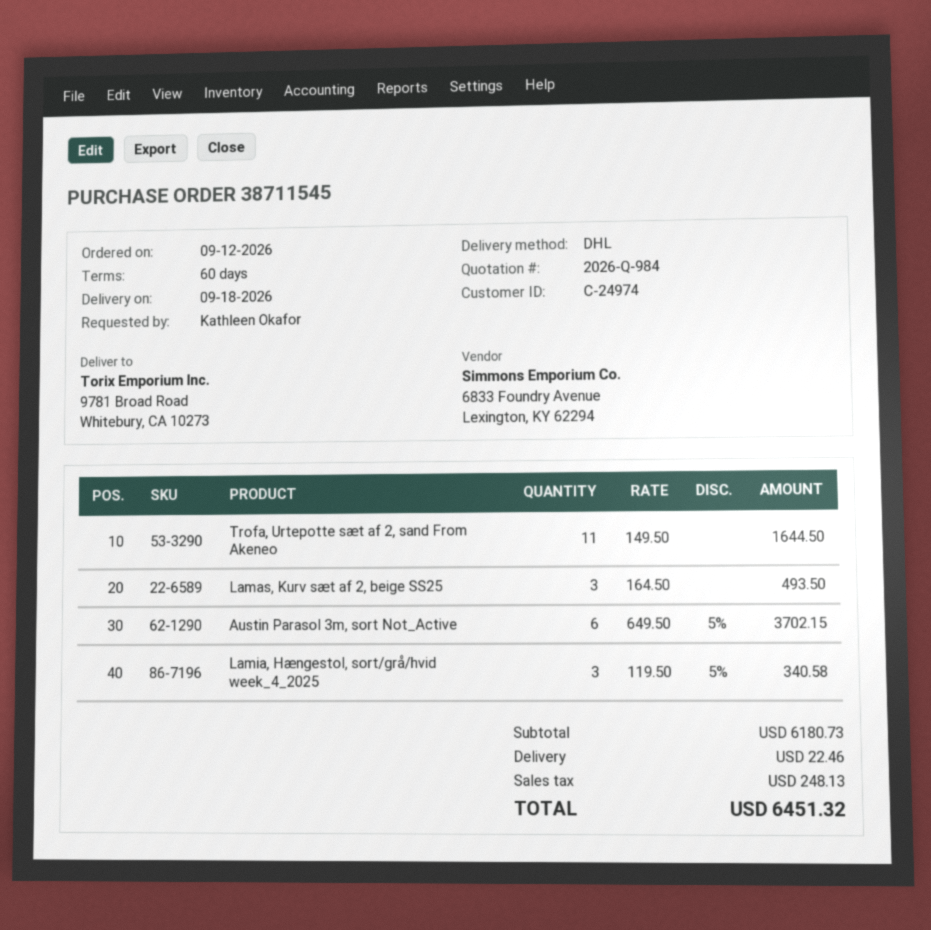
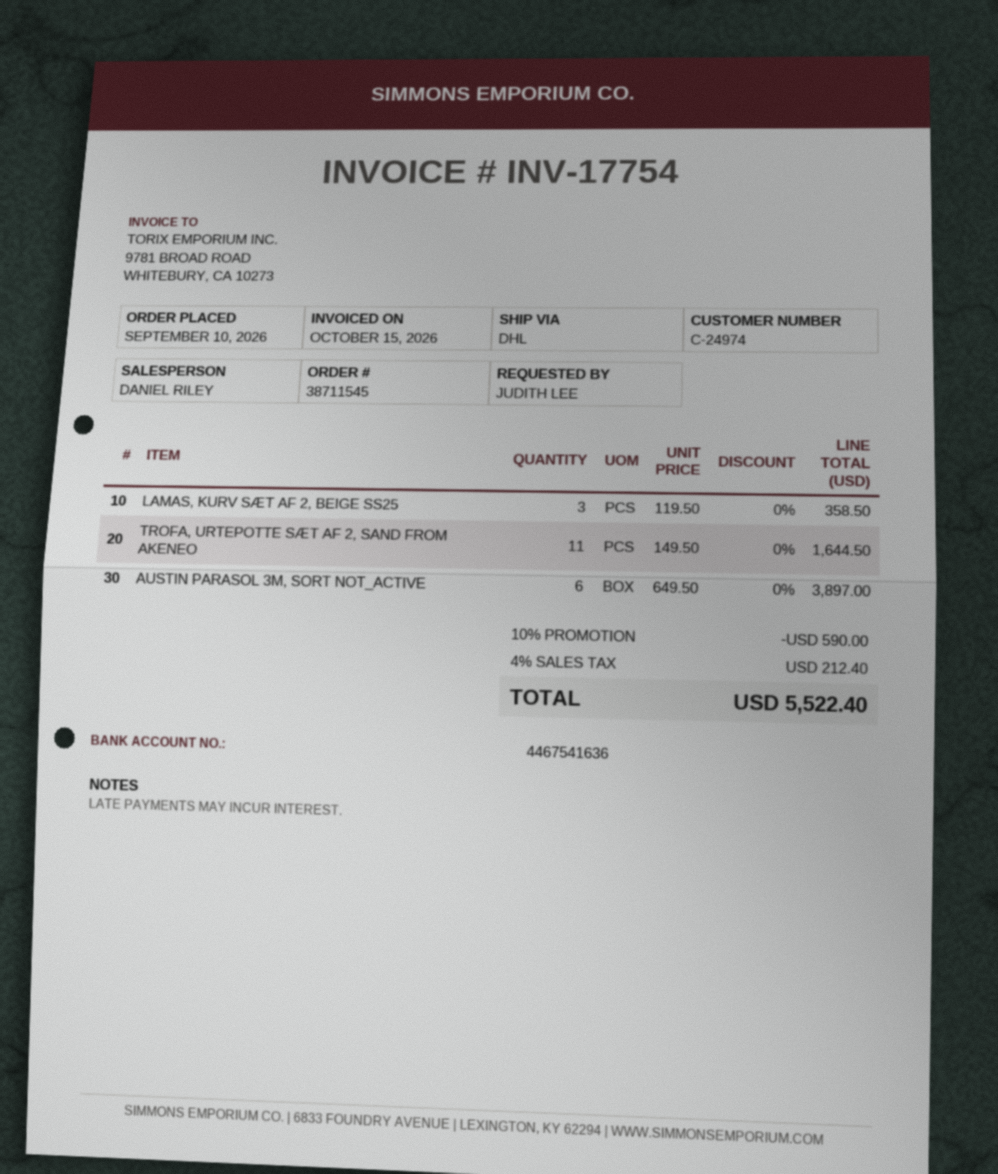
order date: 2026-09-12 -> 2026-09-10
ordered by: Kathleen Okafor -> JUDITH LEE
Lamas, Kurv sæt af 2, beige SS25: 3 x 164.50 = 493.50 -> 3 x 119.50 = 358.50
Austin Parasol 3m, sort Not_Active: 6 x 649.50 - 5% = 3702.15 -> 6 x 649.50 = 3897.00
Lamia, Hængestol, sort/grå/hvid week_4_2025: 3 x 119.50 - 5% = 340.58 -> none
discount: none -> 10% = 590.00
shipping: 22.46 -> none
tax: 248.13 -> 212.40
total: 6451.32 -> 5522.40

